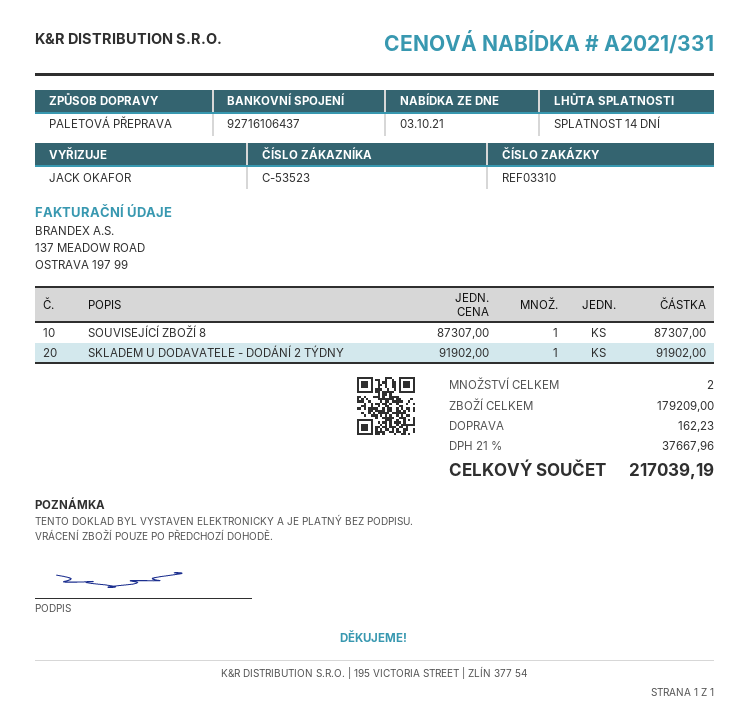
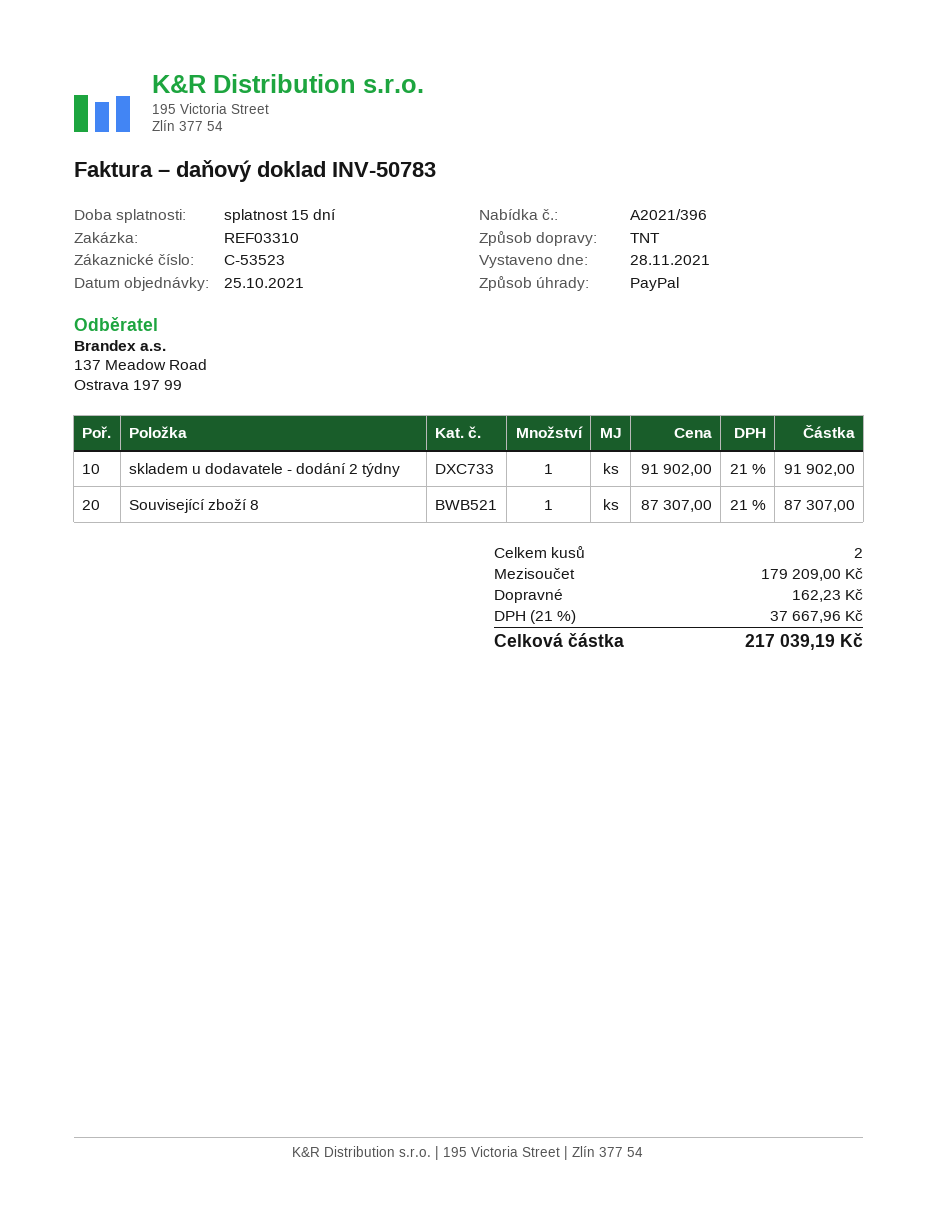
quote number: A2021/331 -> A2021/396
payment terms: 14 days -> 15 days
shipping method: pallet freight -> TNT

